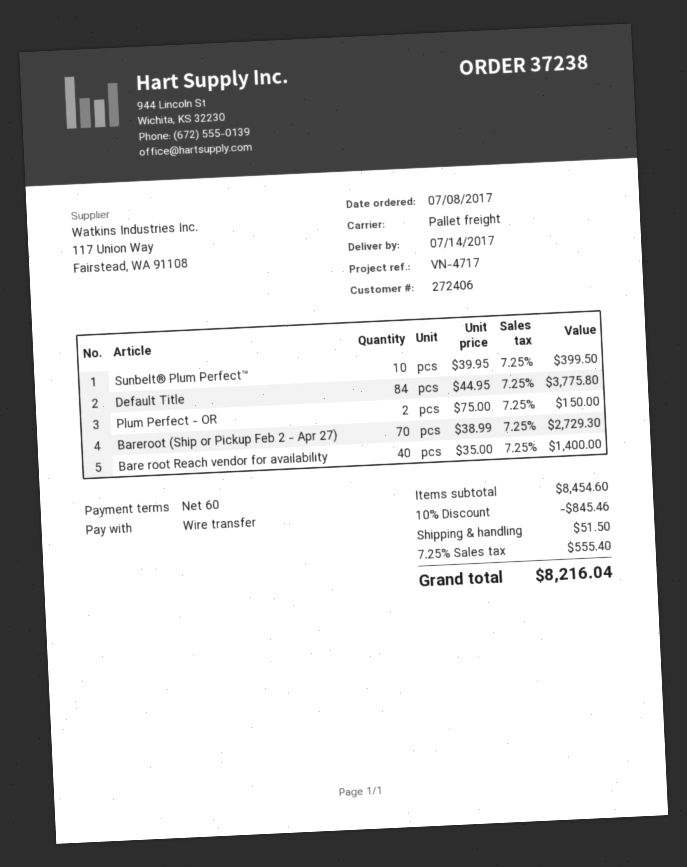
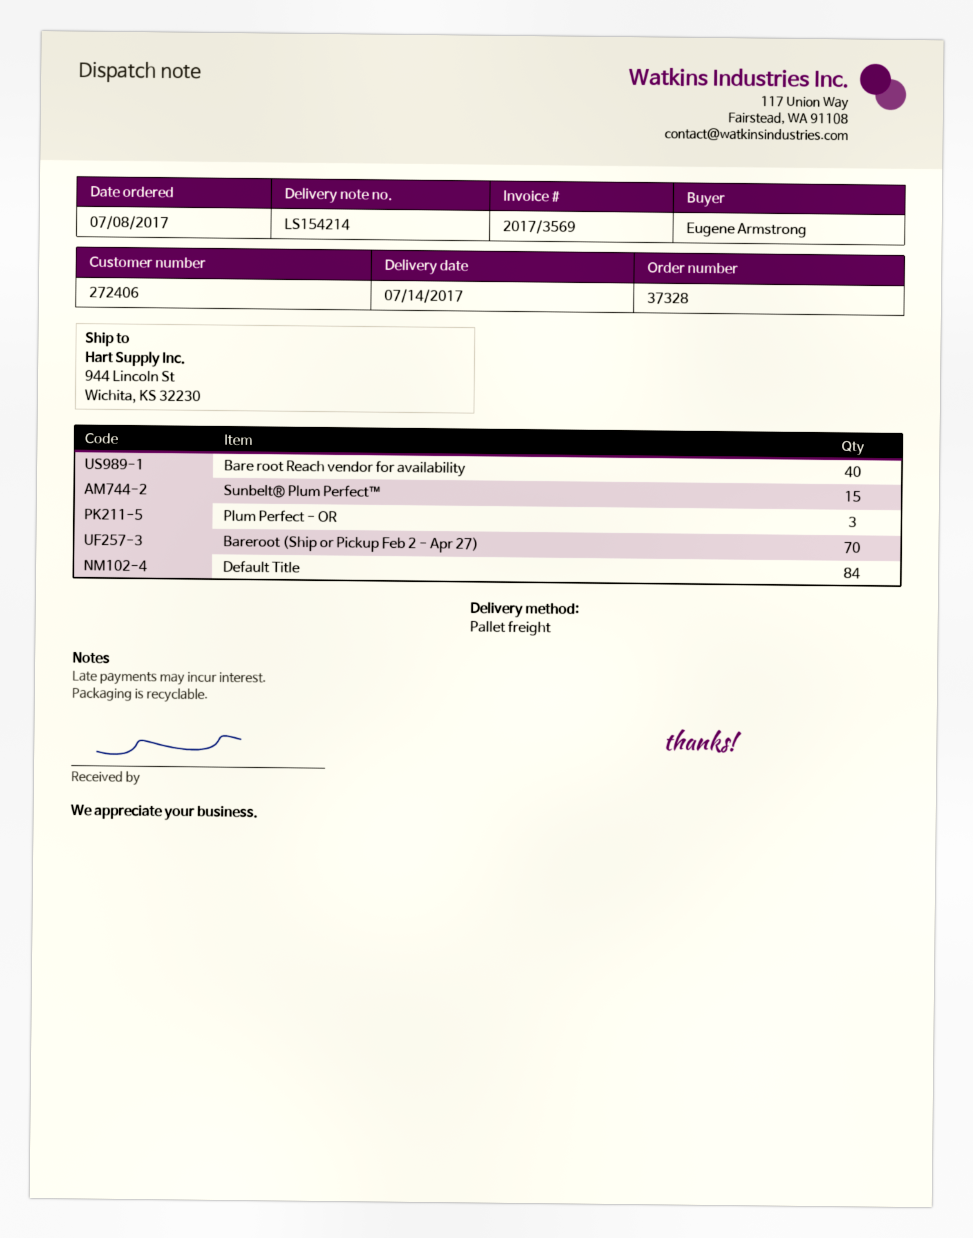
order number: 37238 -> 37328
Sunbelt® Plum Perfect™: 10 -> 15
Plum Perfect - OR: 2 -> 3

